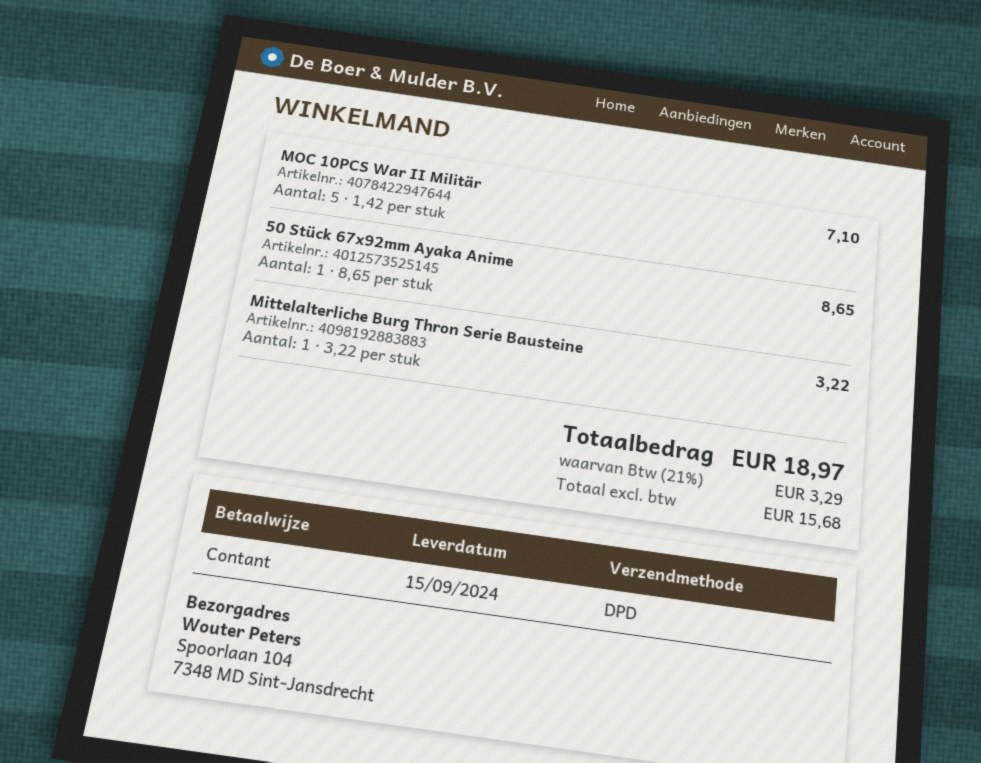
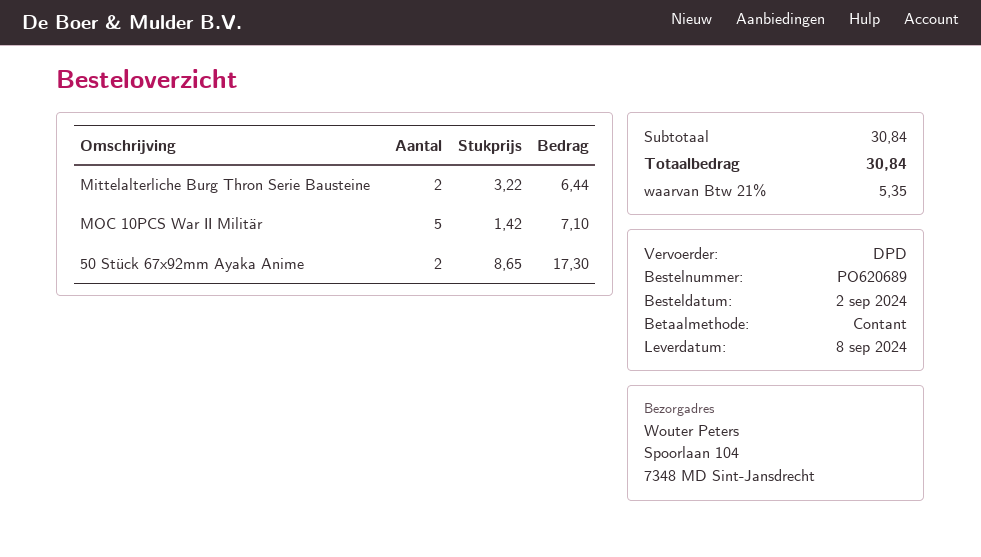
delivery date: 2024-09-15 -> 2024-09-08
50 Stück 67x92mm Ayaka Anime: 1 x 8.65 = 8.65 -> 2 x 8.65 = 17.30
Mittelalterliche Burg Thron Serie Bausteine: 1 x 3.22 = 3.22 -> 2 x 3.22 = 6.44
tax: 21% = 3.29 -> 21% = 5.35
total: 18.97 -> 30.84

